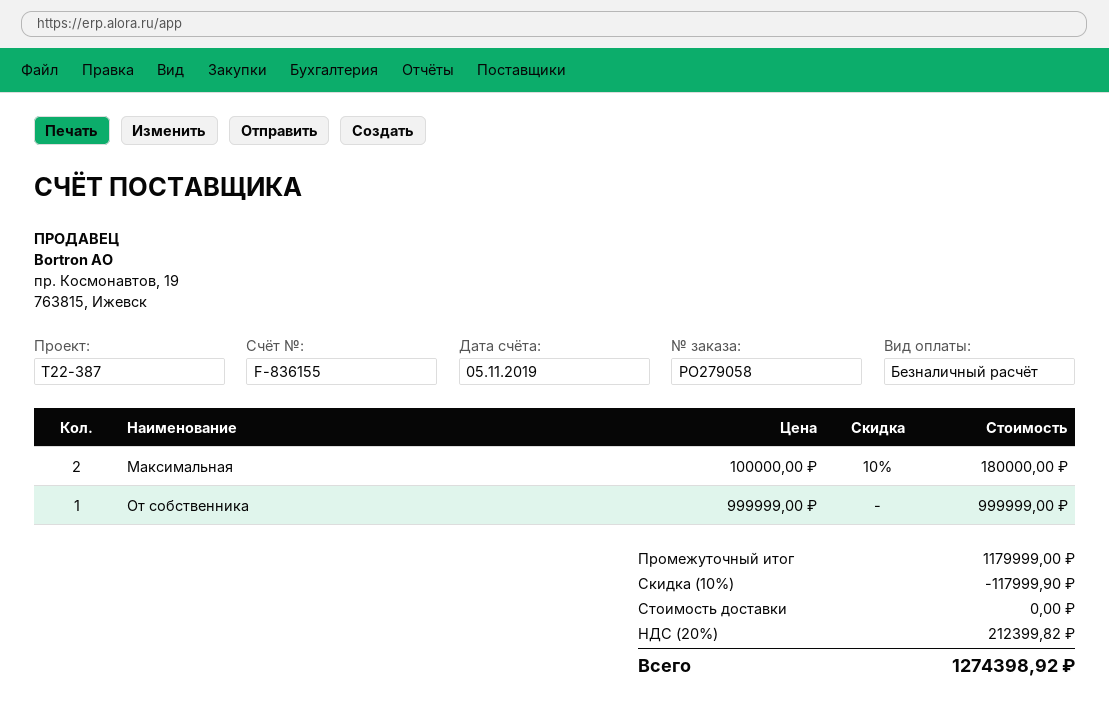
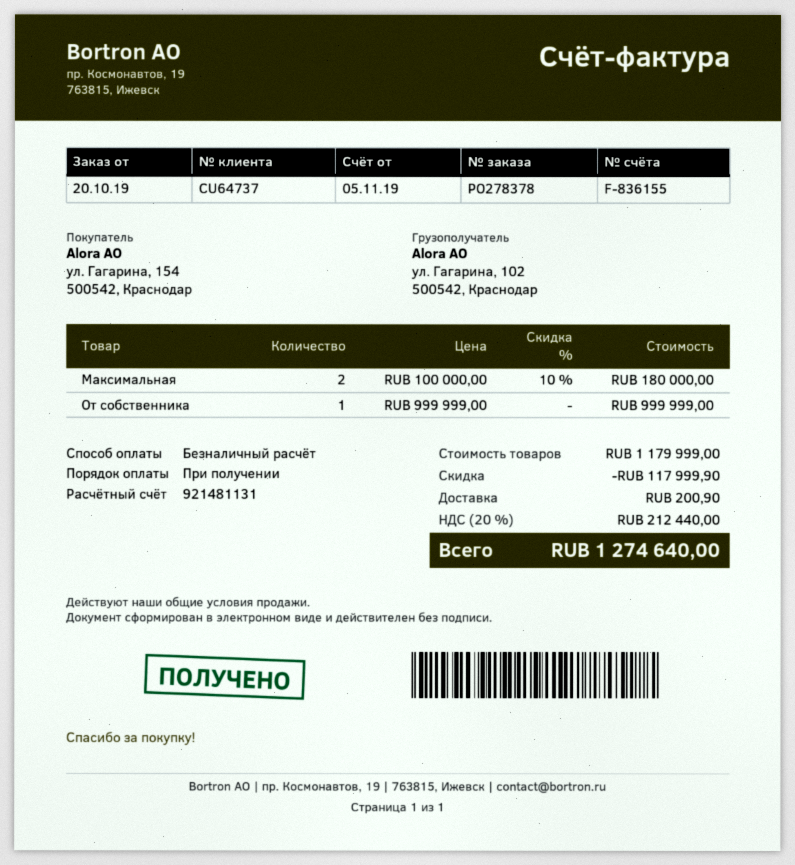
order number: PO279058 -> PO278378
shipping: 0.00 -> 200.90
tax: 20% = 212399.82 -> 20% = 212440.00
total: 1274398.92 -> 1274640.00

